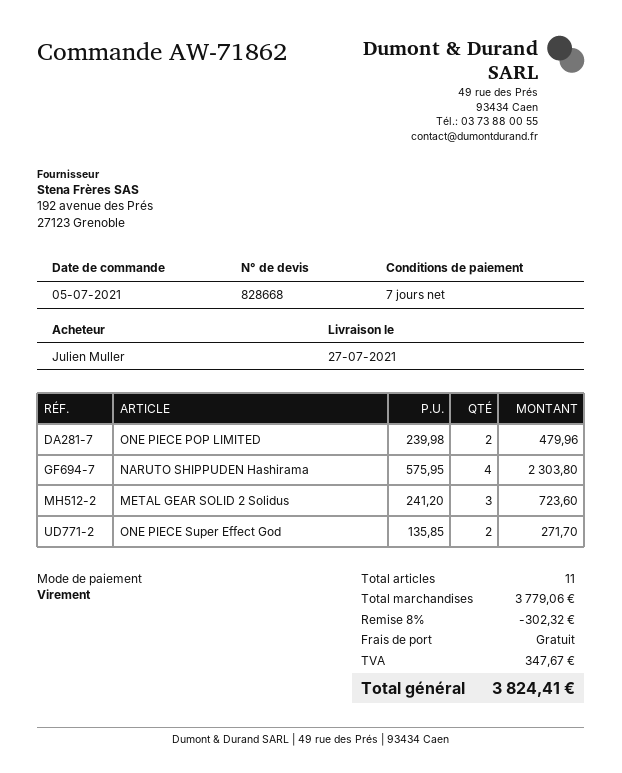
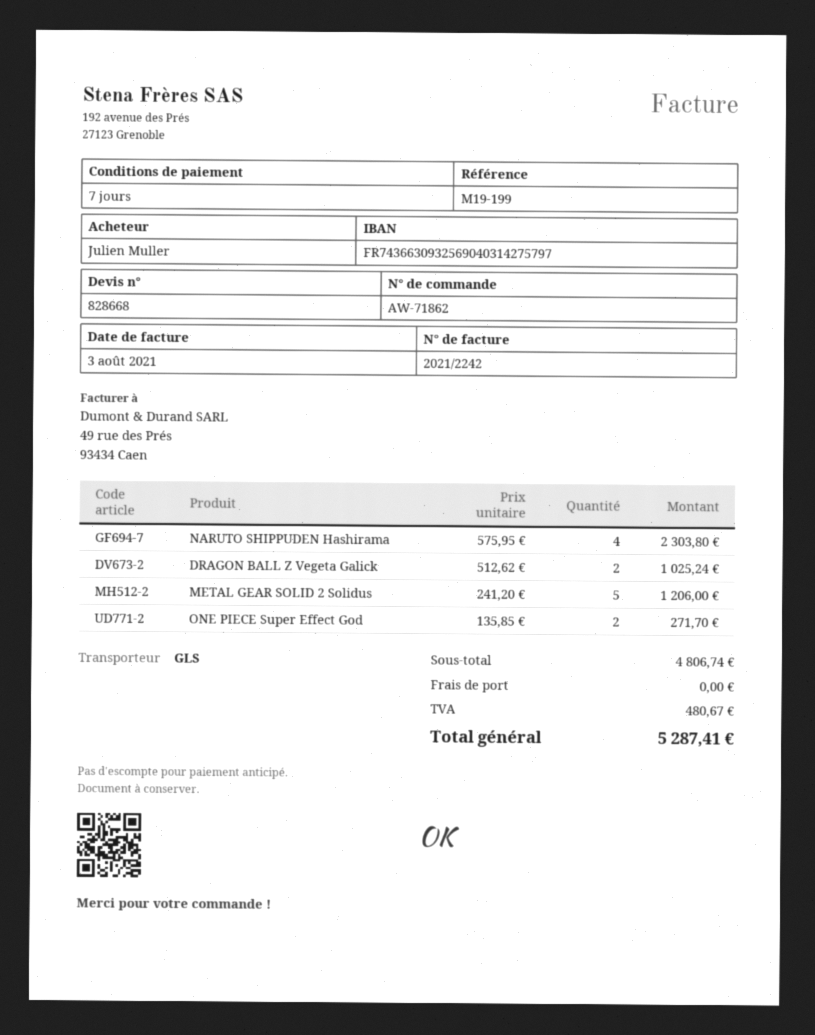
ONE PIECE POP LIMITED: 2 x 239.98 = 479.96 -> none
METAL GEAR SOLID 2 Solidus: 3 x 241.20 = 723.60 -> 5 x 241.20 = 1206.00
DRAGON BALL Z Vegeta Galick: none -> 2 x 512.62 = 1025.24
subtotal: 3779.06 -> 4806.74
discount: 8% = 302.32 -> none
tax: 347.67 -> 480.67
total: 3824.41 -> 5287.41

